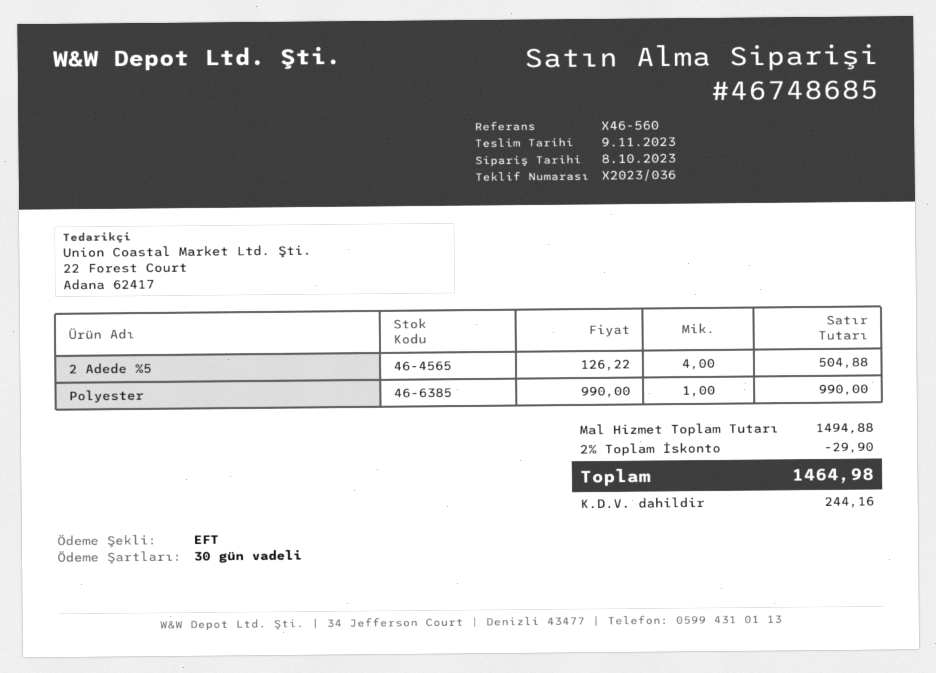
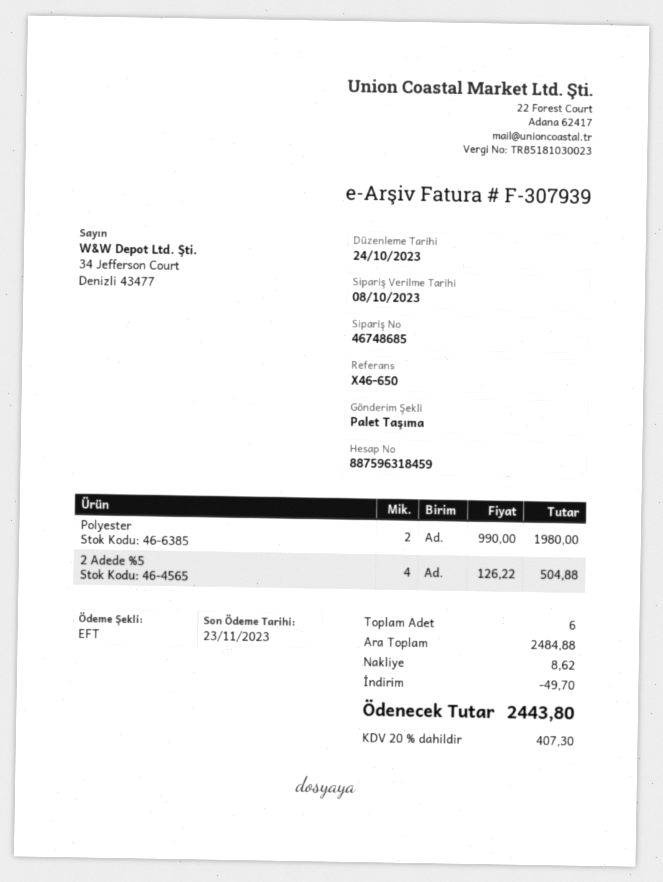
reference: X46-560 -> X46-650
Polyester: 1 x 990.00 = 990.00 -> 2 x 990.00 = 1980.00
subtotal: 1494.88 -> 2484.88
discount: 29.90 -> 49.70
shipping: none -> 8.62
tax: 244.16 -> 407.30
total: 1464.98 -> 2443.80

